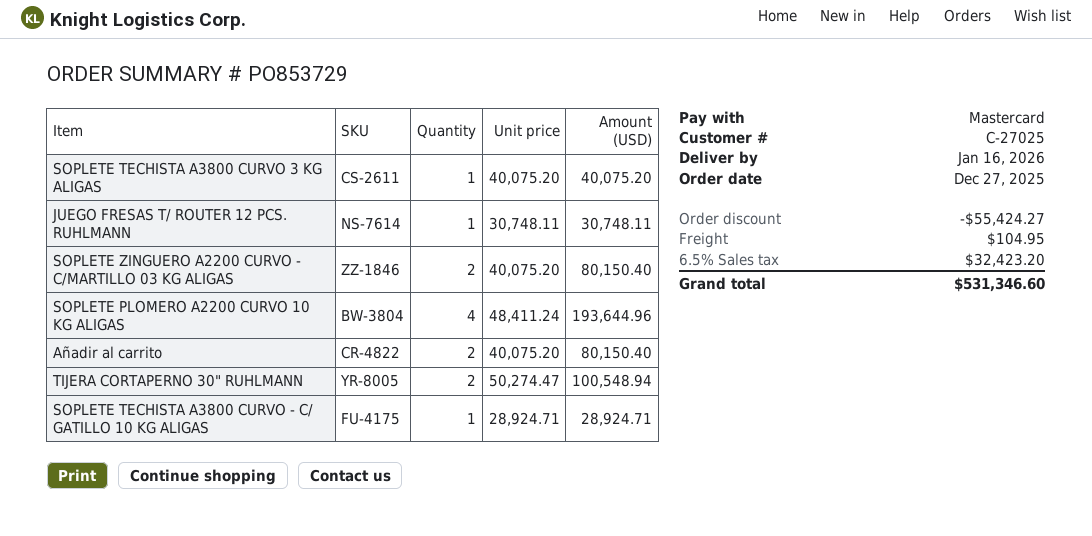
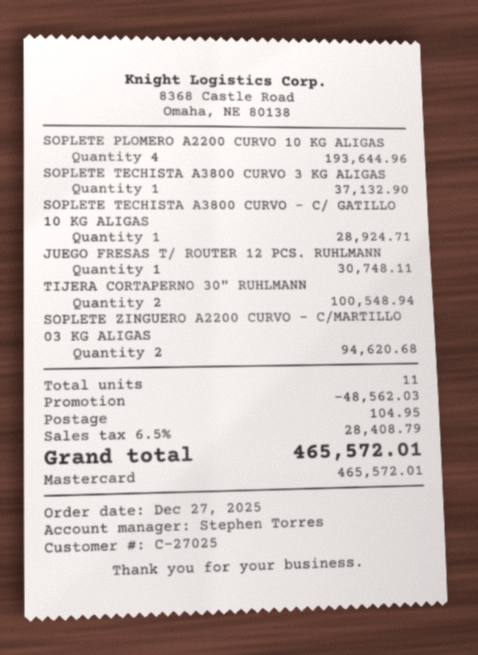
SOPLETE TECHISTA A3800 CURVO 3 KG ALIGAS: 1 for 40075.20 -> 1 for 37132.90
SOPLETE ZINGUERO A2200 CURVO - C/MARTILLO 03 KG ALIGAS: 2 for 80150.40 -> 2 for 94620.68
Añadir al carrito: 2 for 80150.40 -> none
discount: 55424.27 -> 48562.03
tax: 6.5% = 32423.20 -> 6.5% = 28408.79
total: 531346.60 -> 465572.01

